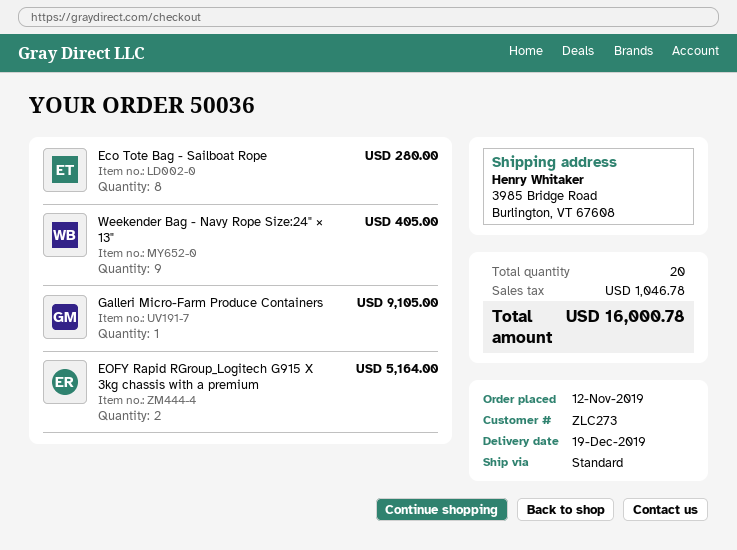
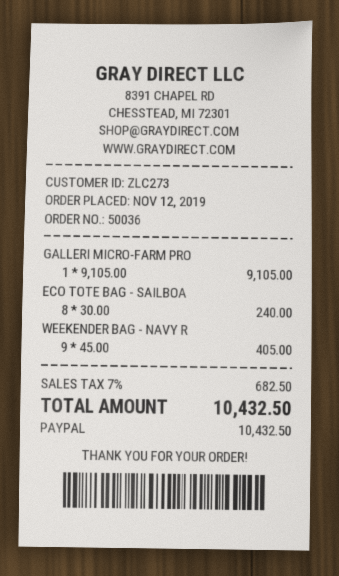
Eco Tote Bag - Sailboat Rope: 8 for 280.00 -> 8 for 240.00
EOFY Rapid RGroup_Logitech G915 X 3kg chassis with a premium: 2 for 5164.00 -> none
tax: 1046.78 -> 682.50
total: 16000.78 -> 10432.50

